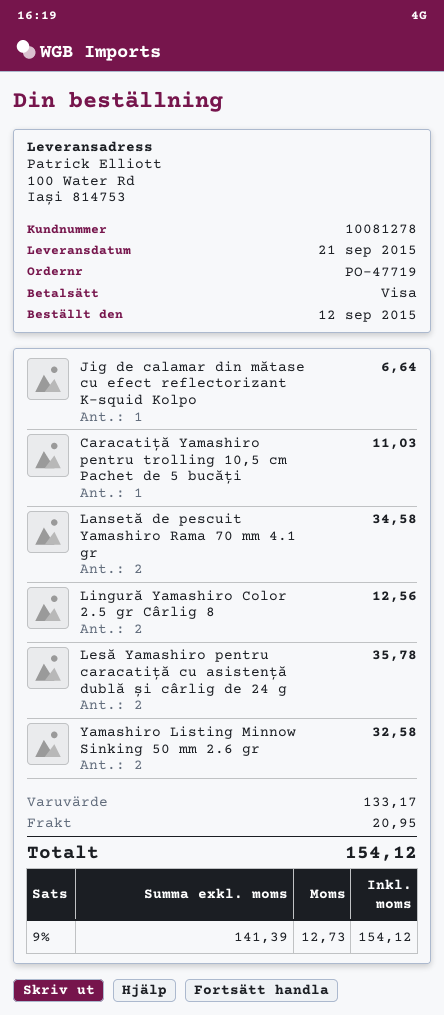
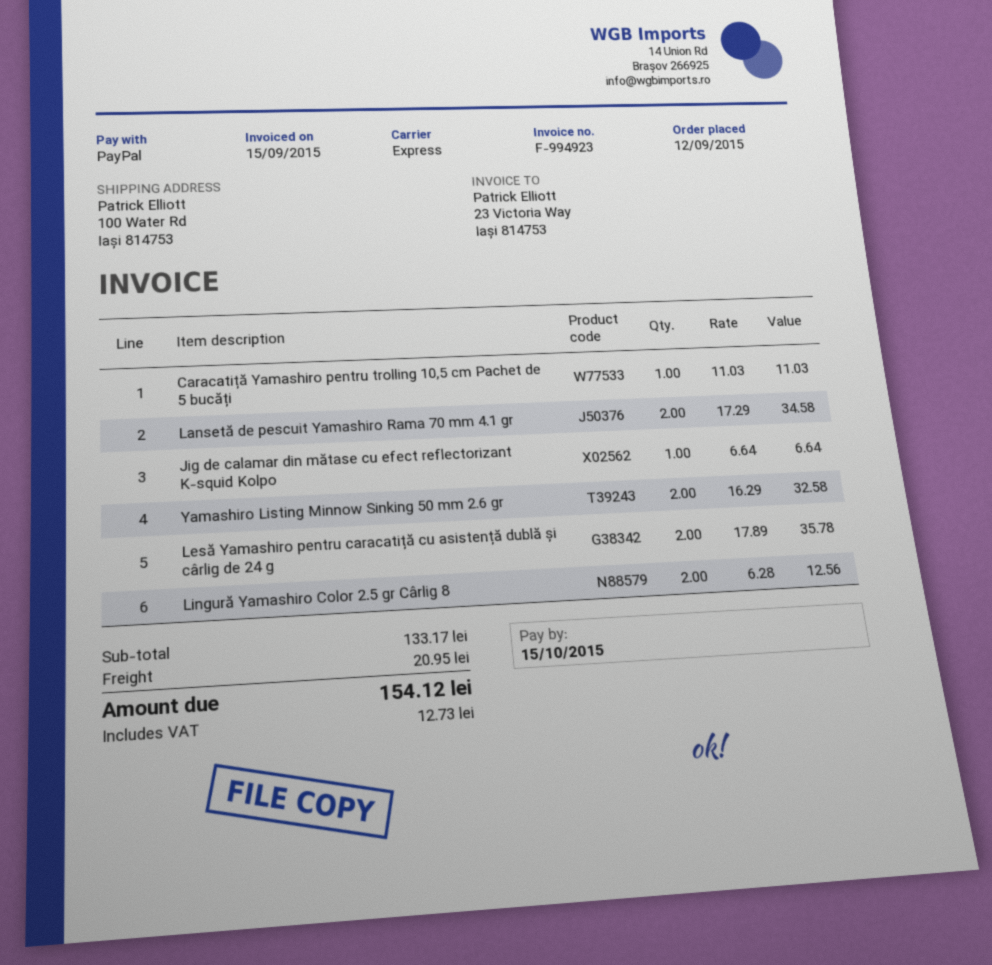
payment method: Visa -> PayPal

